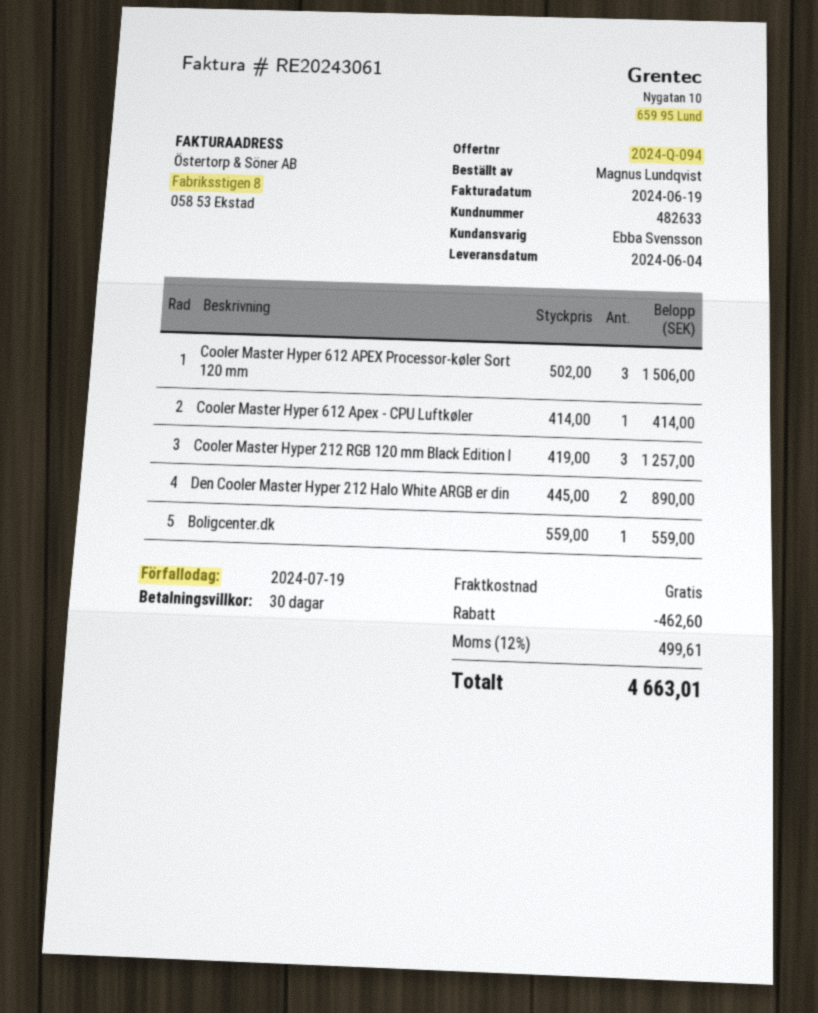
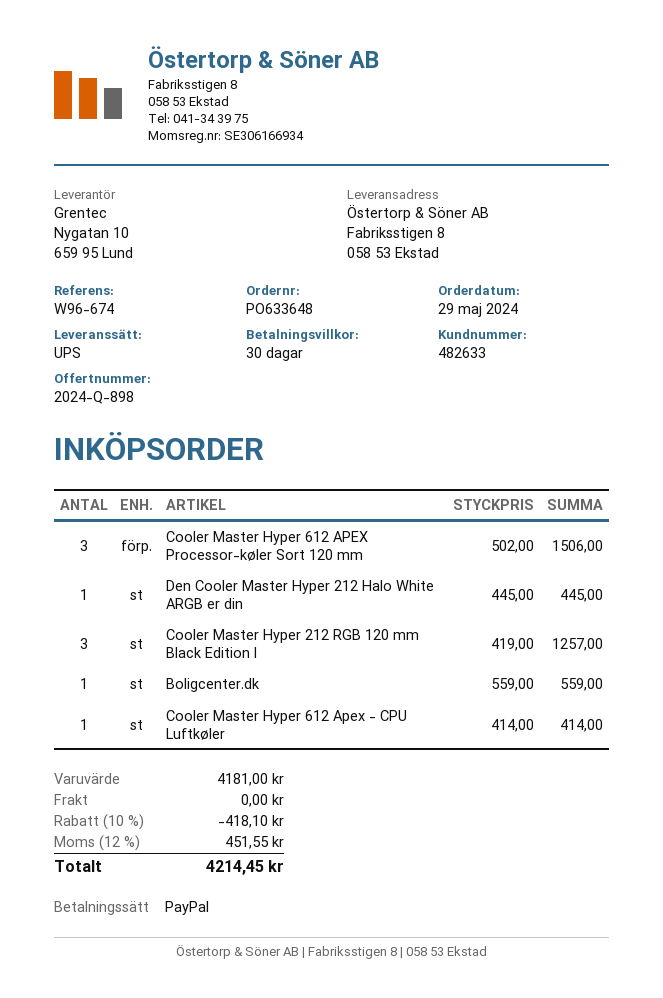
quote number: 2024-Q-094 -> 2024-Q-898
Den Cooler Master Hyper 212 Halo White ARGB er din: 2 x 445.00 = 890.00 -> 1 x 445.00 = 445.00
discount: 462.60 -> 418.10
tax: 12% = 499.61 -> 12% = 451.55
total: 4663.01 -> 4214.45

